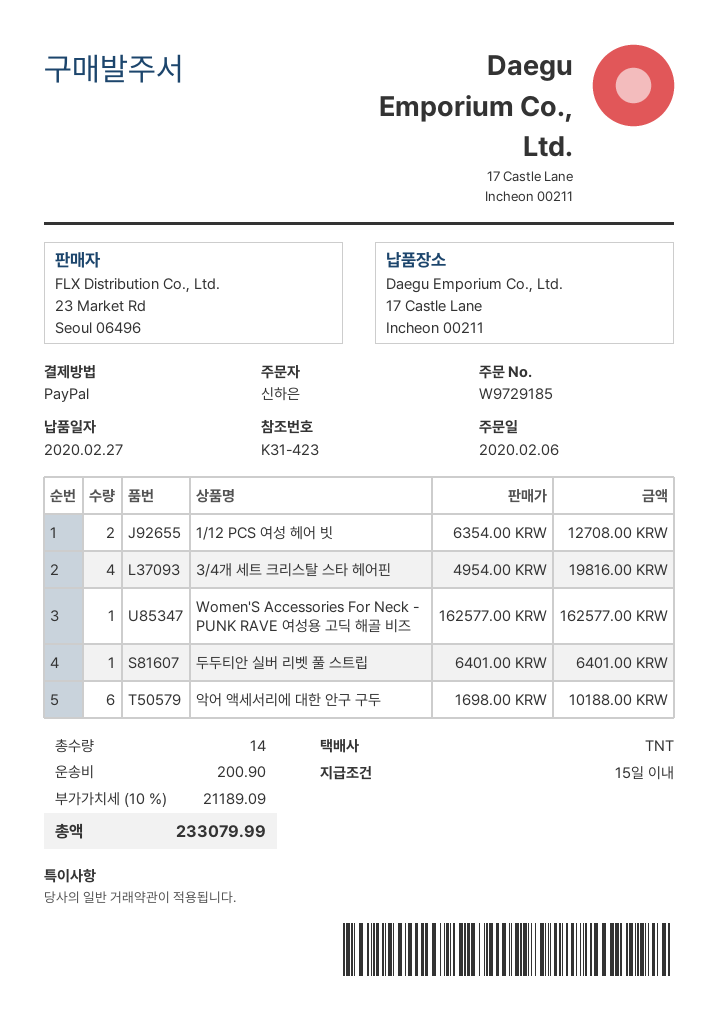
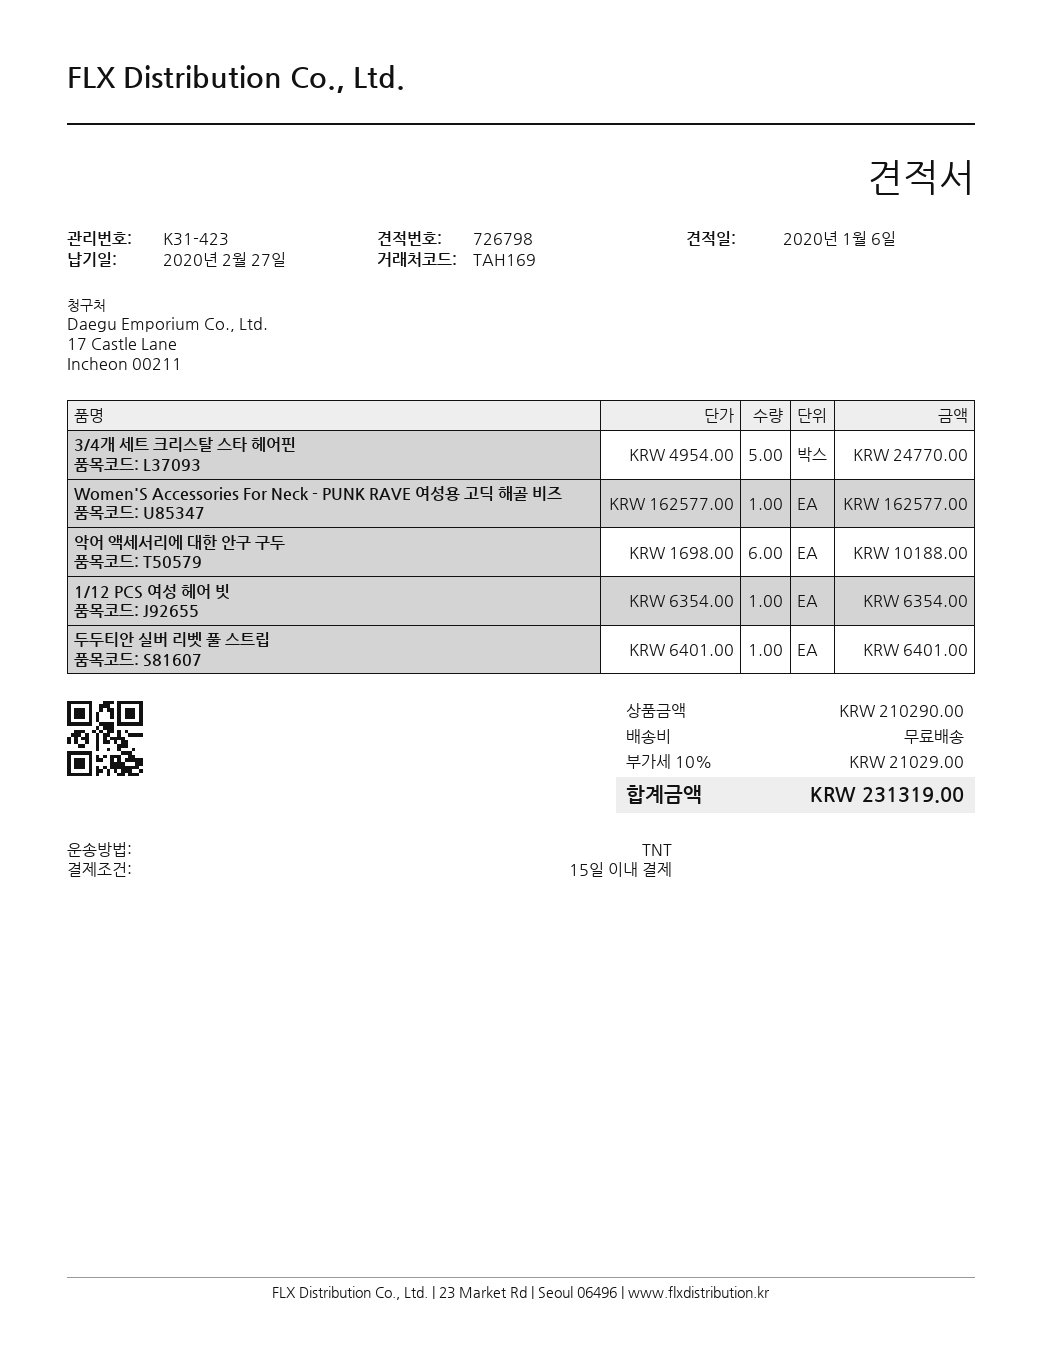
1/12 PCS 여성 헤어 빗: 2 x 6354.00 = 12708.00 -> 1 x 6354.00 = 6354.00
3/4개 세트 크리스탈 스타 헤어핀: 4 x 4954.00 = 19816.00 -> 5 x 4954.00 = 24770.00
shipping: 200.90 -> 0.00
tax: 10% = 21189.09 -> 10% = 21029.00
total: 233079.99 -> 231319.00

